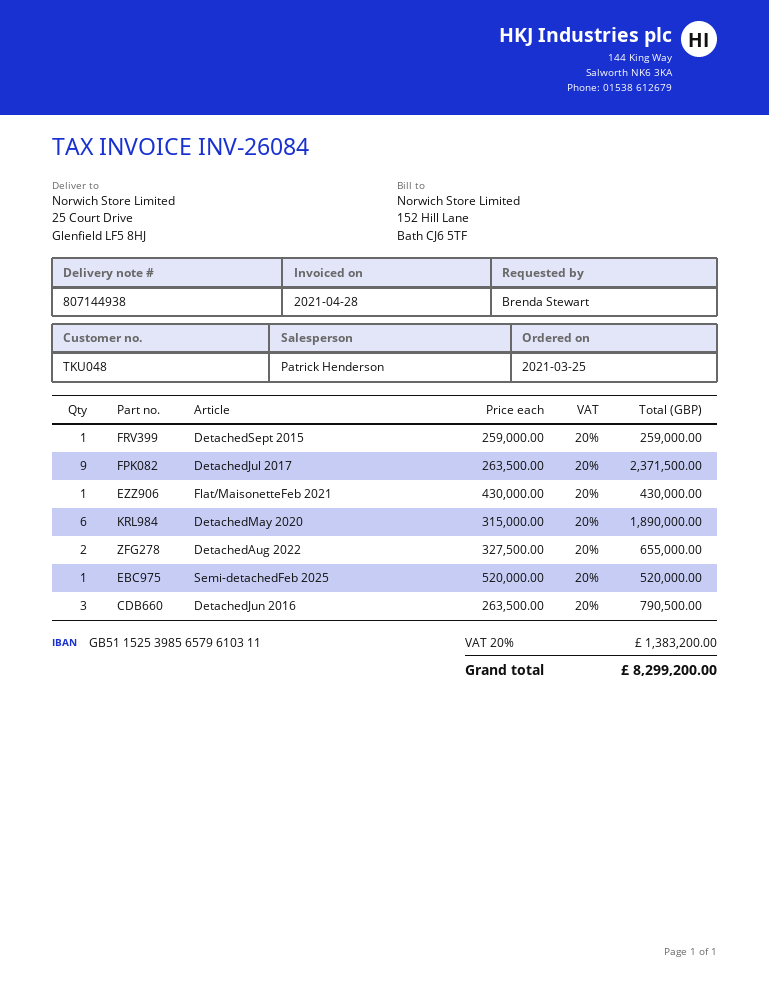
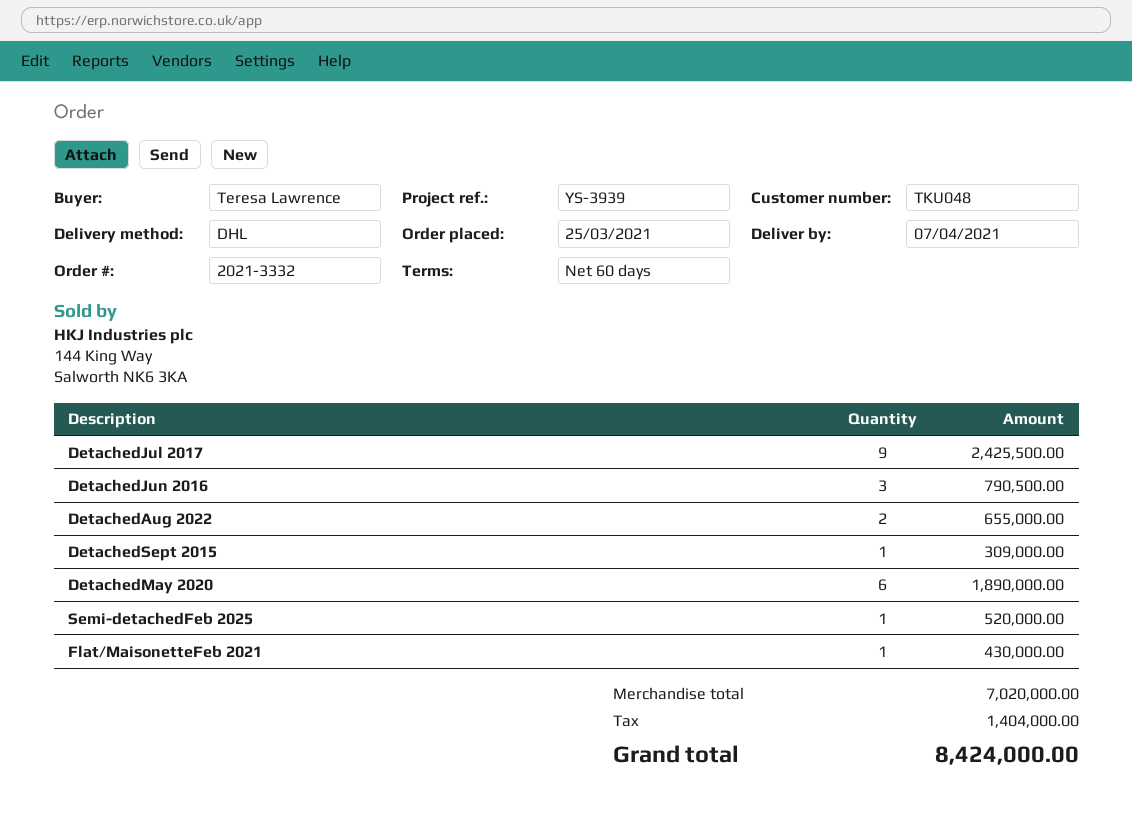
ordered by: Brenda Stewart -> Teresa Lawrence
DetachedSept 2015: 1 for 259000.00 -> 1 for 309000.00
DetachedJul 2017: 9 for 2371500.00 -> 9 for 2425500.00
tax: 1383200.00 -> 1404000.00
total: 8299200.00 -> 8424000.00

